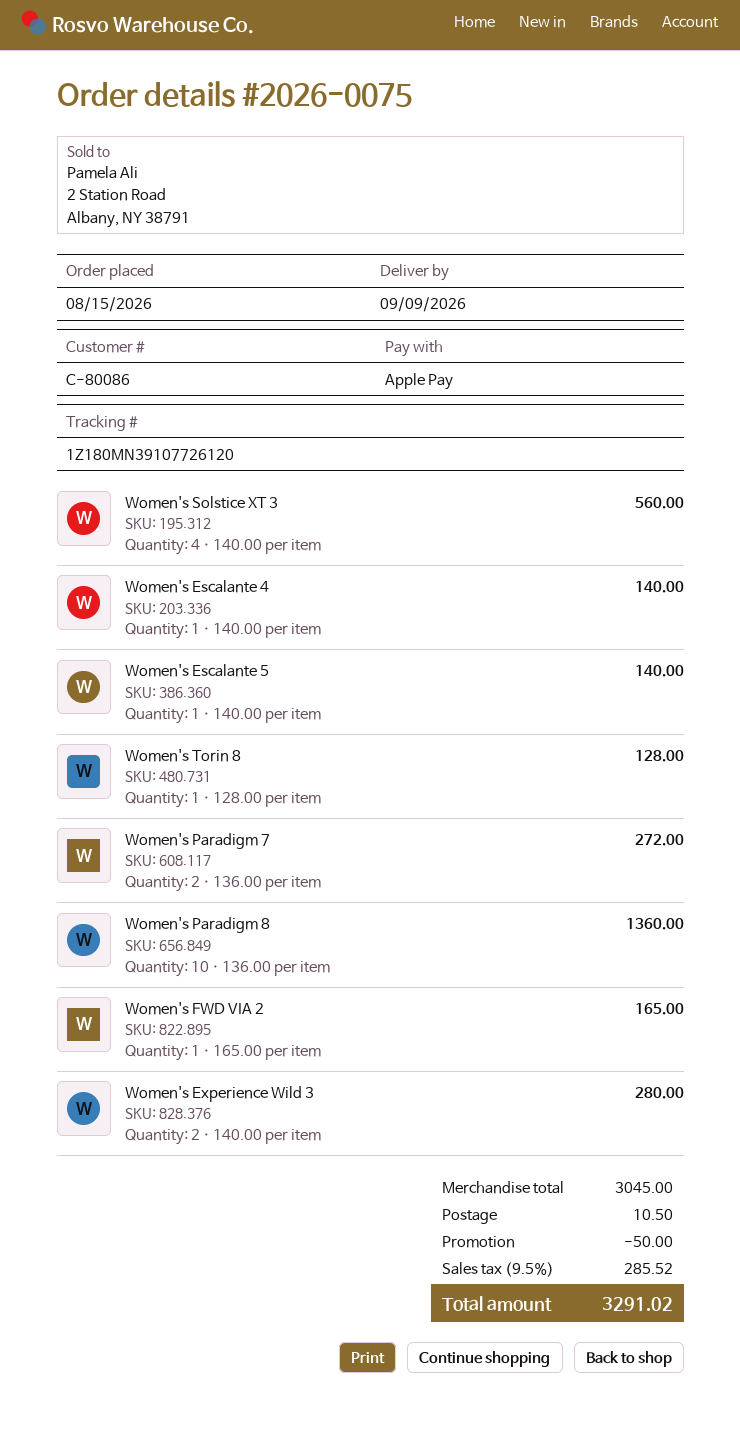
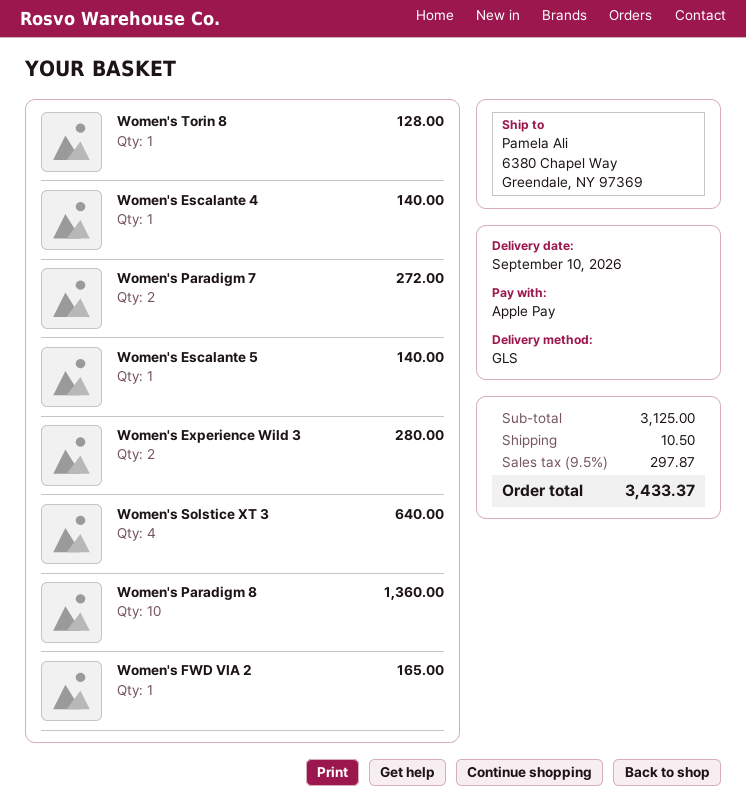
delivery date: 2026-09-09 -> 2026-09-10
Women's Solstice XT 3: 4 for 560.00 -> 4 for 640.00
subtotal: 3045.00 -> 3125.00
discount: 50.00 -> none
tax: 9.5% = 285.52 -> 9.5% = 297.87
total: 3291.02 -> 3433.37

